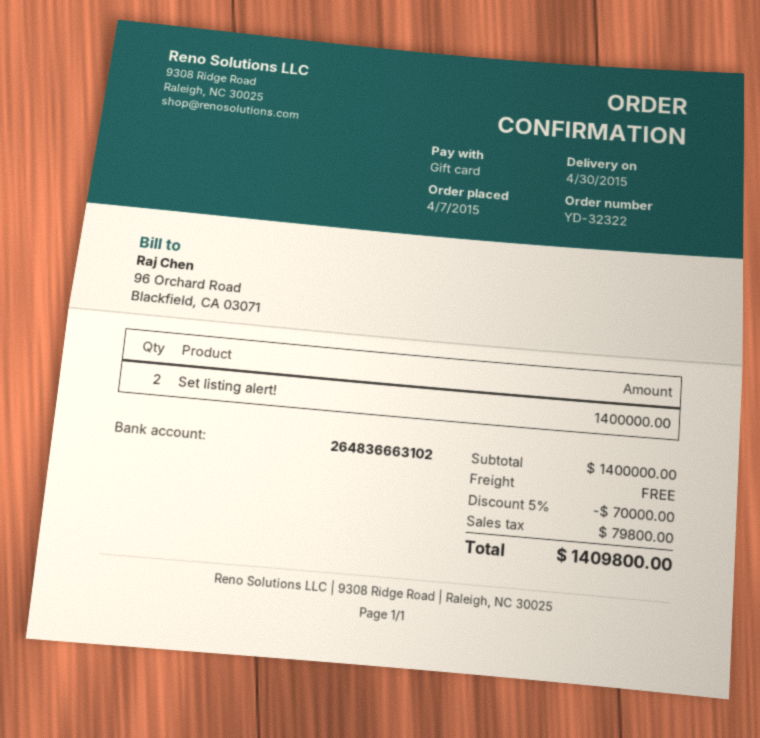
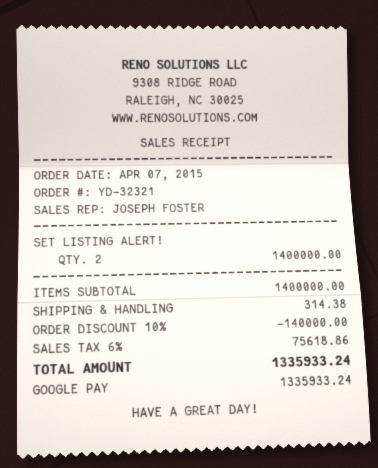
order number: YD-32322 -> YD-32321
payment method: gift card -> Google Pay
discount: 5% = 70000.00 -> 10% = 140000.00
shipping: 0.00 -> 314.38
tax: 79800.00 -> 75618.86
total: 1409800.00 -> 1335933.24

